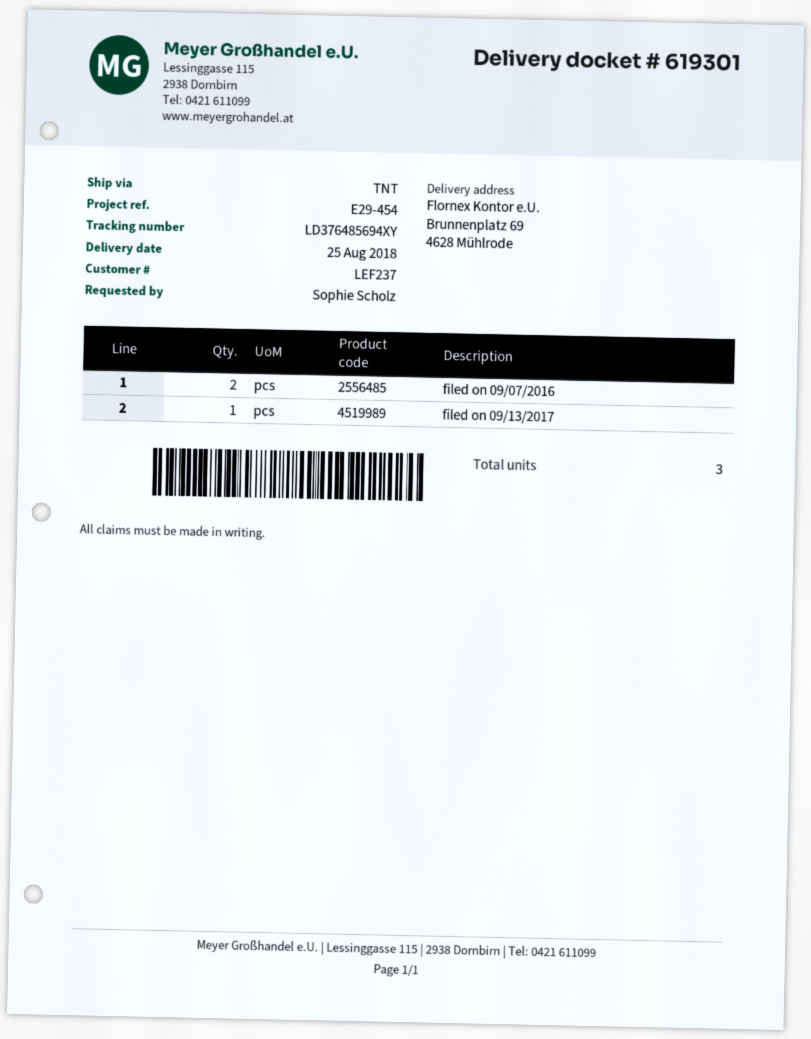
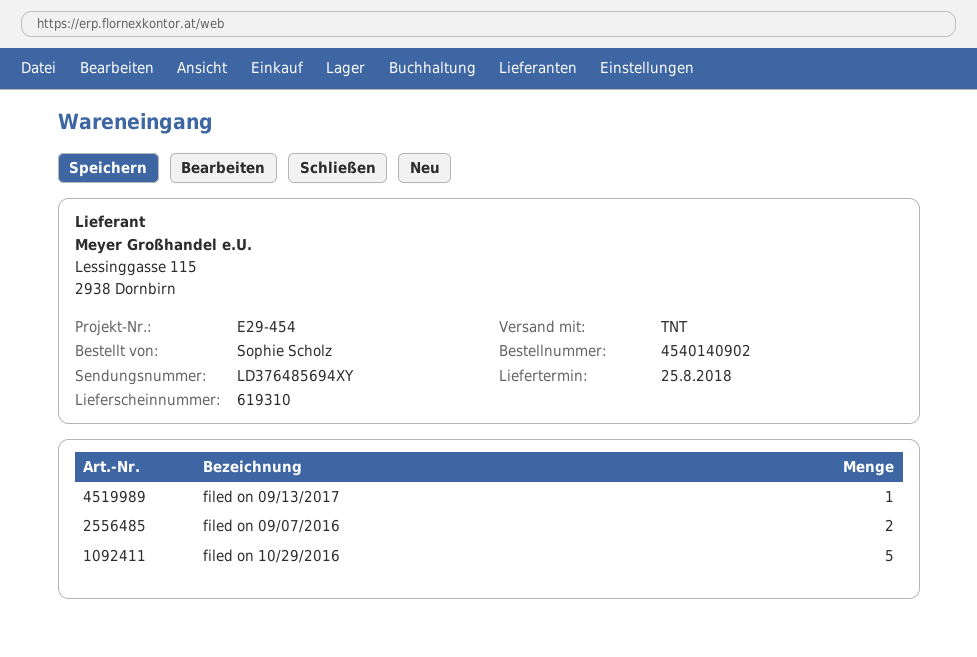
delivery note number: 619301 -> 619310
filed on 10/29/2016: none -> 5

